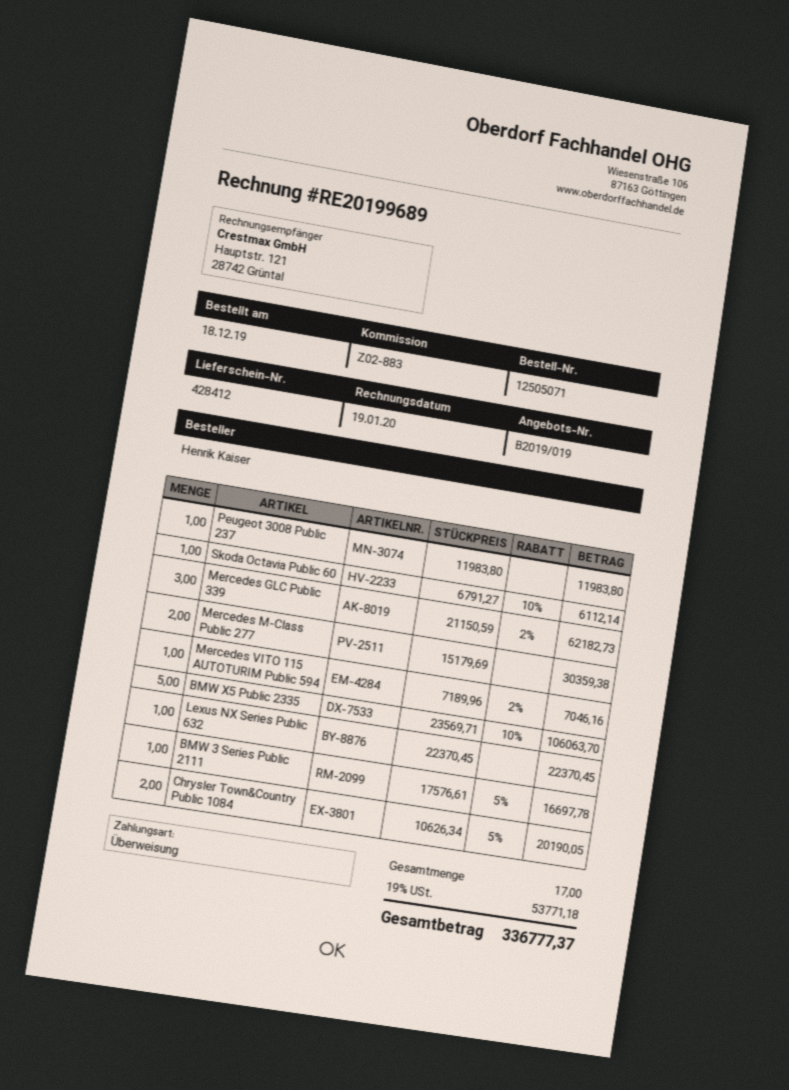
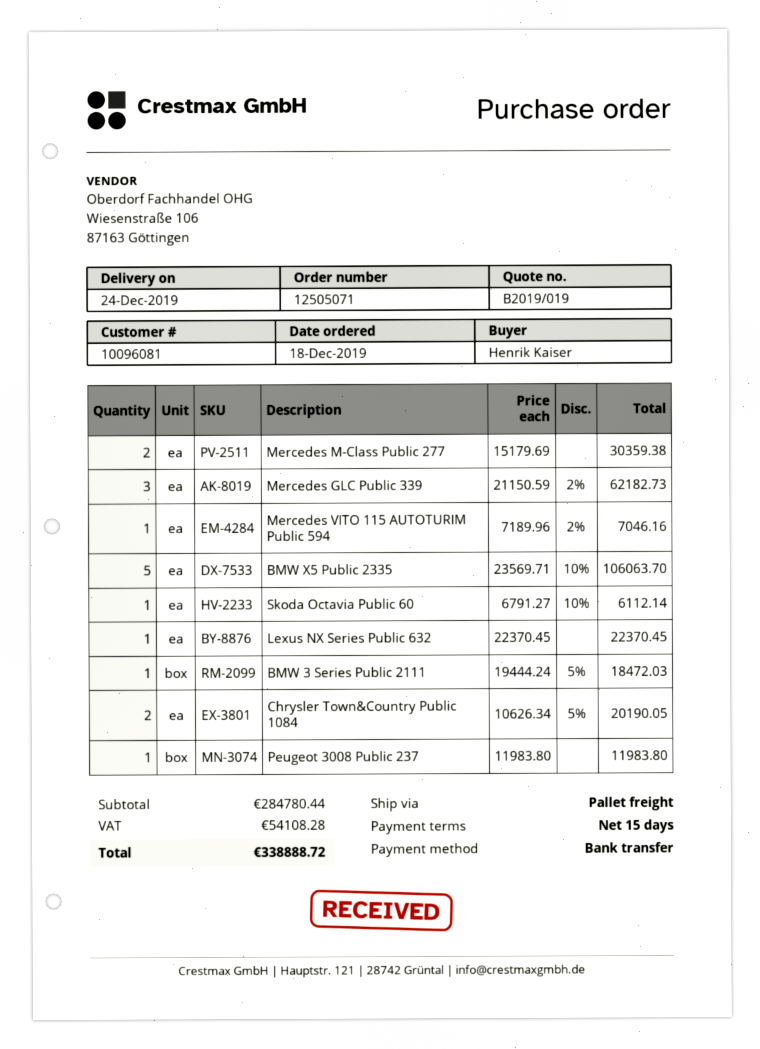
BMW 3 Series Public 2111: 1 x 17576.61 - 5% = 16697.78 -> 1 x 19444.24 - 5% = 18472.03
tax: 53771.18 -> 54108.28
total: 336777.37 -> 338888.72

